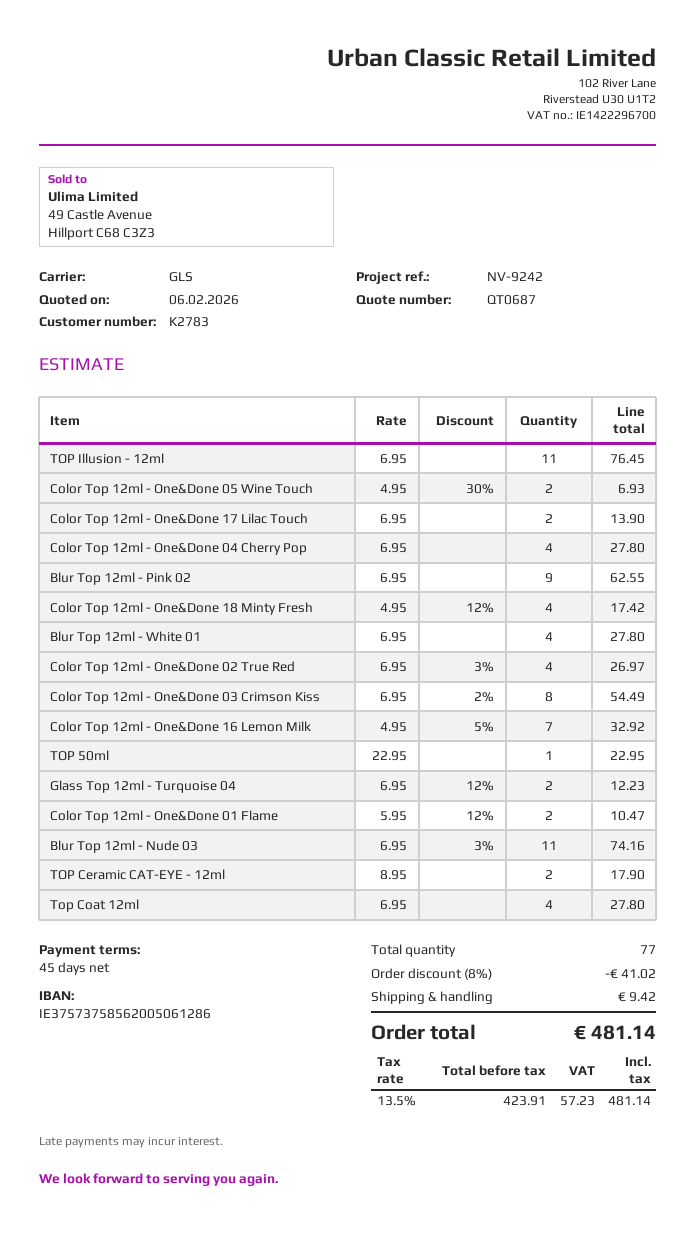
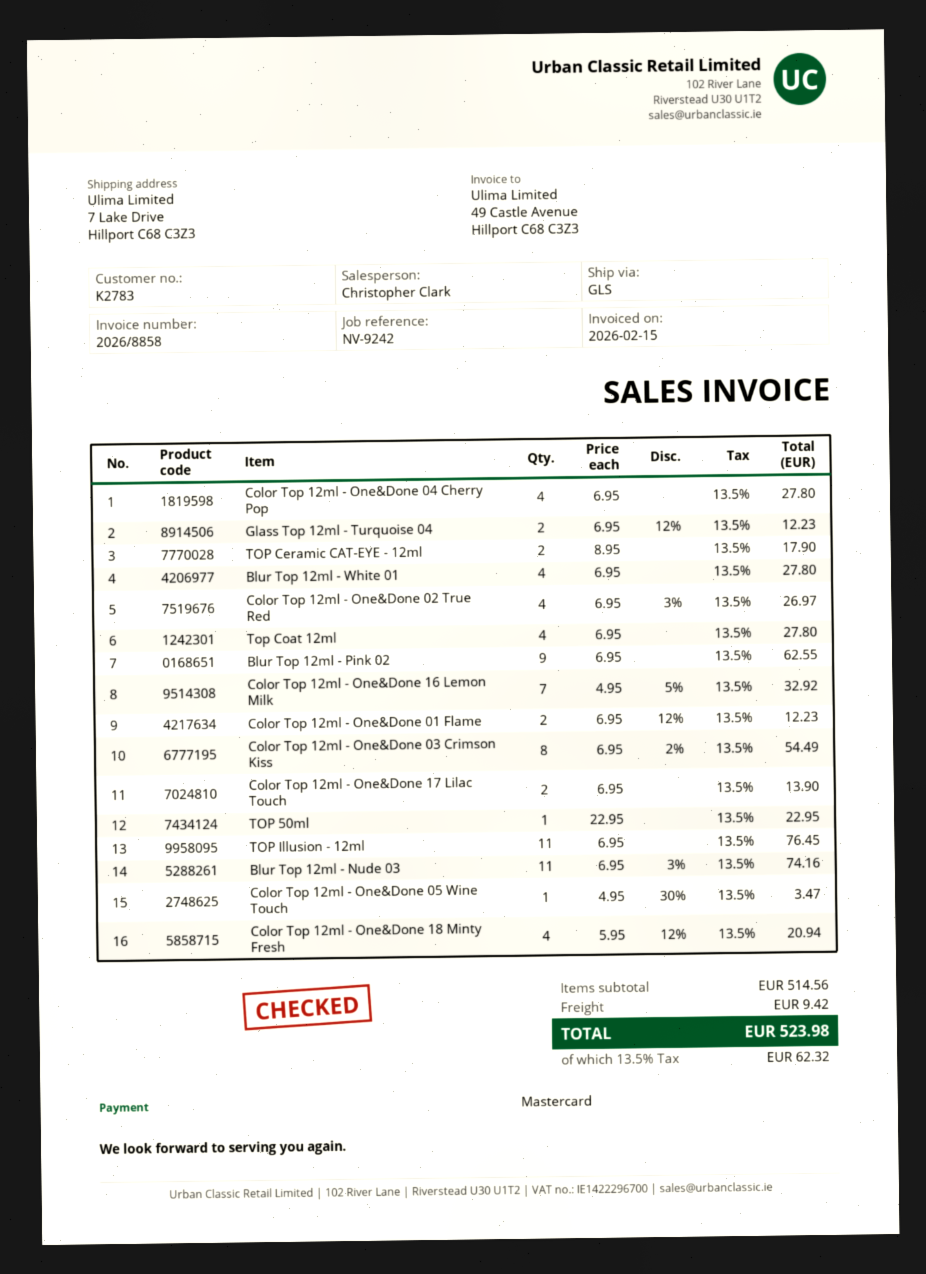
Color Top 12ml - One&Done 05 Wine Touch: 2 x 4.95 - 30% = 6.93 -> 1 x 4.95 - 30% = 3.47
Color Top 12ml - One&Done 18 Minty Fresh: 4 x 4.95 - 12% = 17.42 -> 4 x 5.95 - 12% = 20.94
Color Top 12ml - One&Done 01 Flame: 2 x 5.95 - 12% = 10.47 -> 2 x 6.95 - 12% = 12.23
discount: 8% = 41.02 -> none
tax: 13.5% = 57.23 -> 13.5% = 62.32
total: 481.14 -> 523.98

